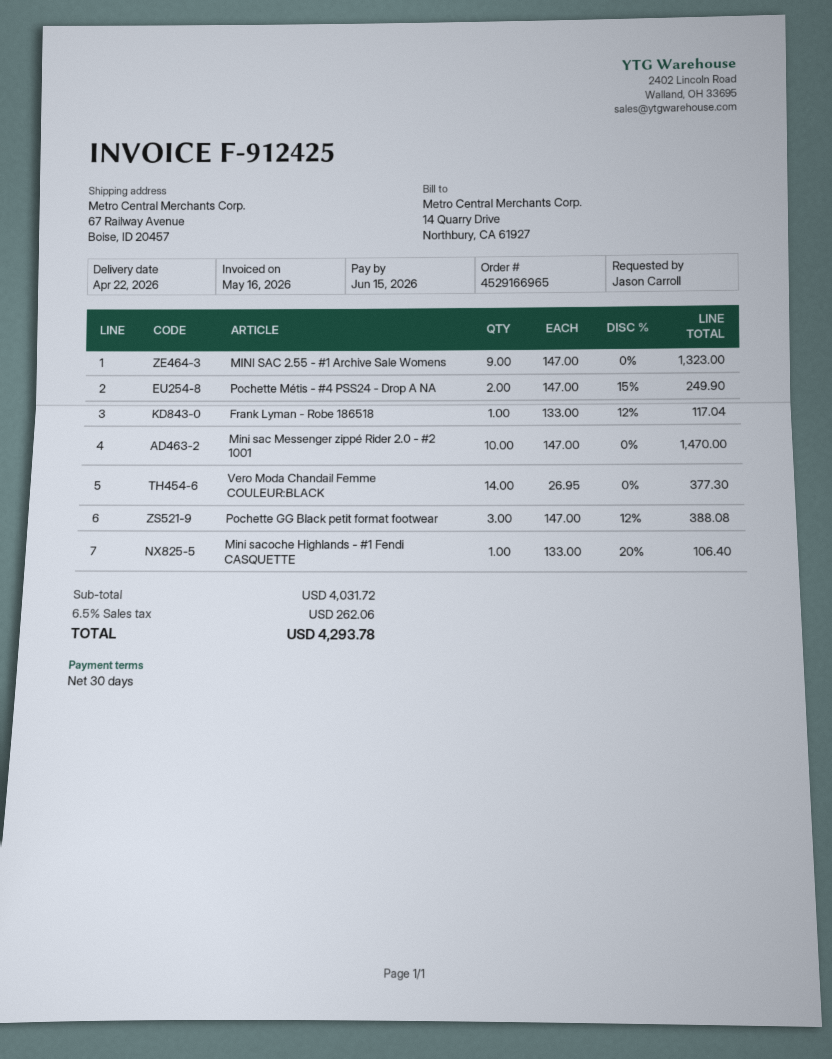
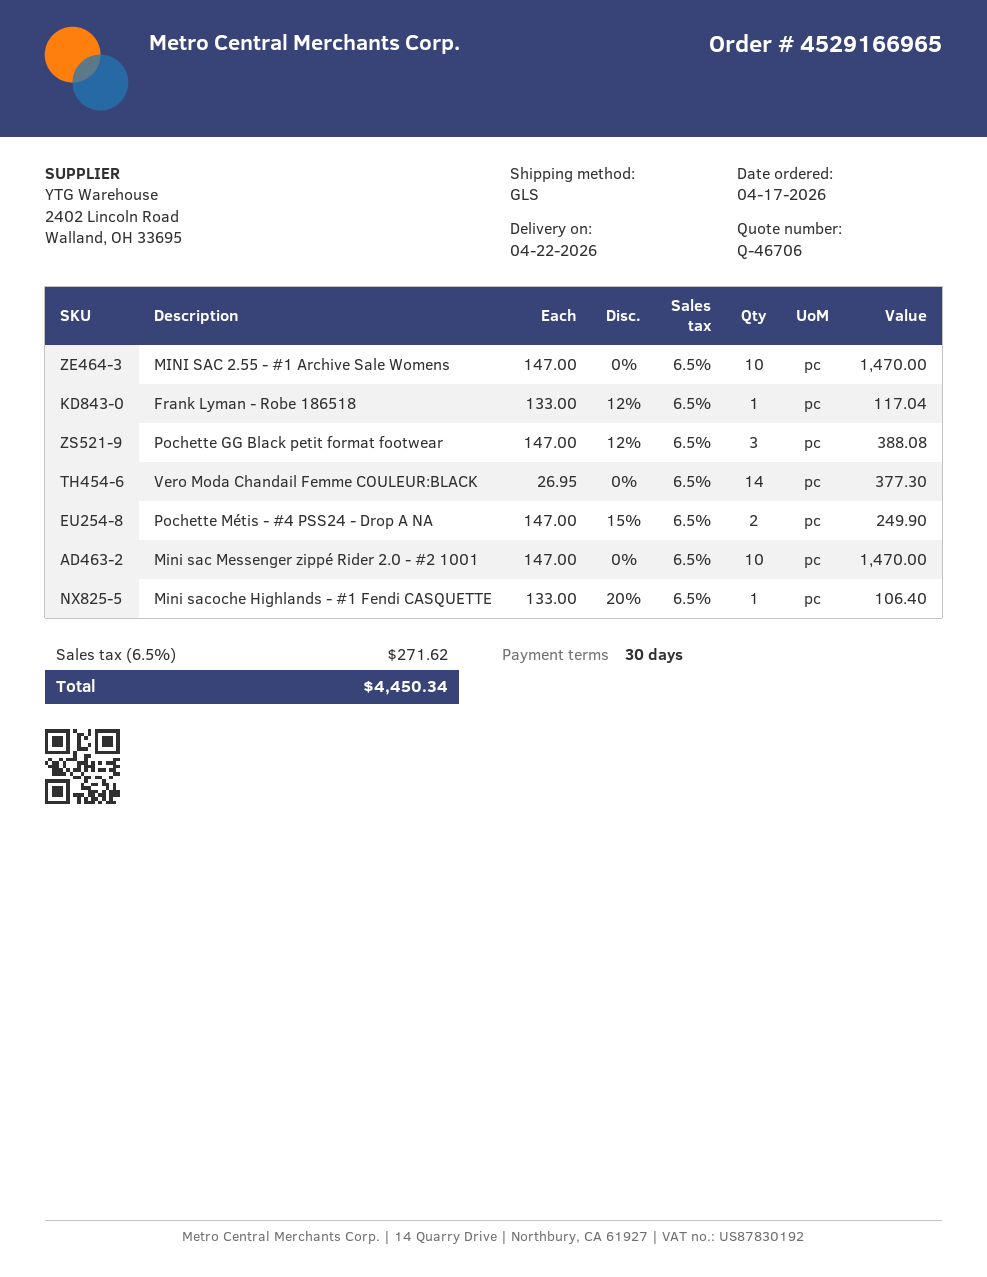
MINI SAC 2.55 - #1 Archive Sale Womens: 9 x 147.00 = 1323.00 -> 10 x 147.00 = 1470.00
tax: 6.5% = 262.06 -> 6.5% = 271.62
total: 4293.78 -> 4450.34

